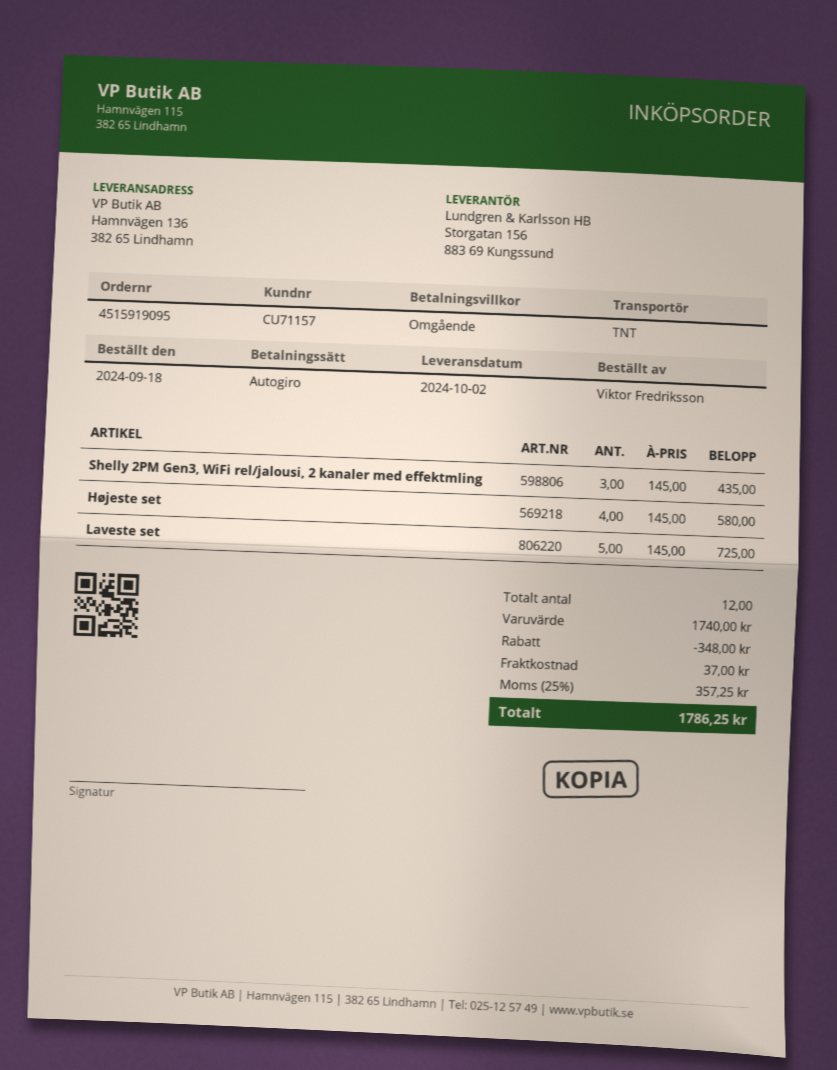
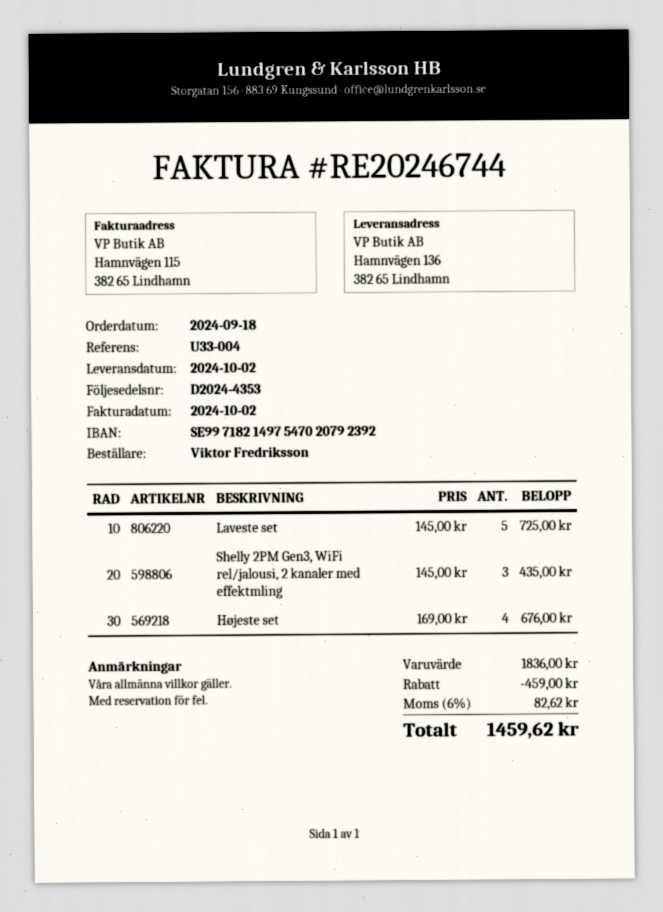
Højeste set: 4 x 145.00 = 580.00 -> 4 x 169.00 = 676.00
subtotal: 1740.00 -> 1836.00
discount: 348.00 -> 459.00
shipping: 37.00 -> none
tax: 25% = 357.25 -> 6% = 82.62
total: 1786.25 -> 1459.62

